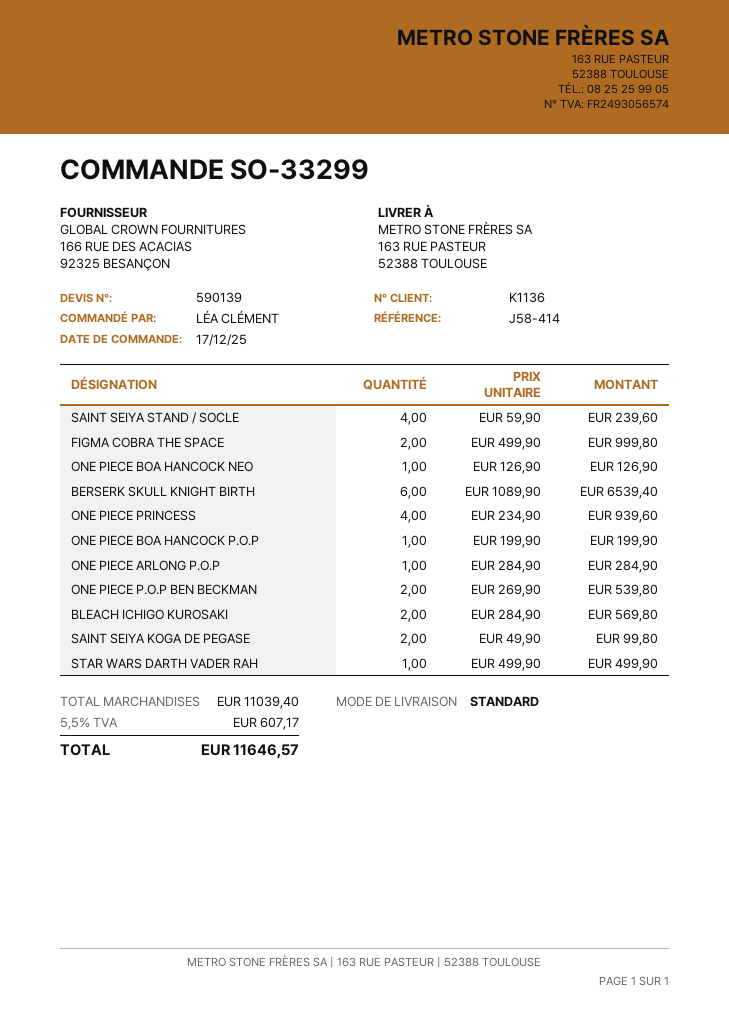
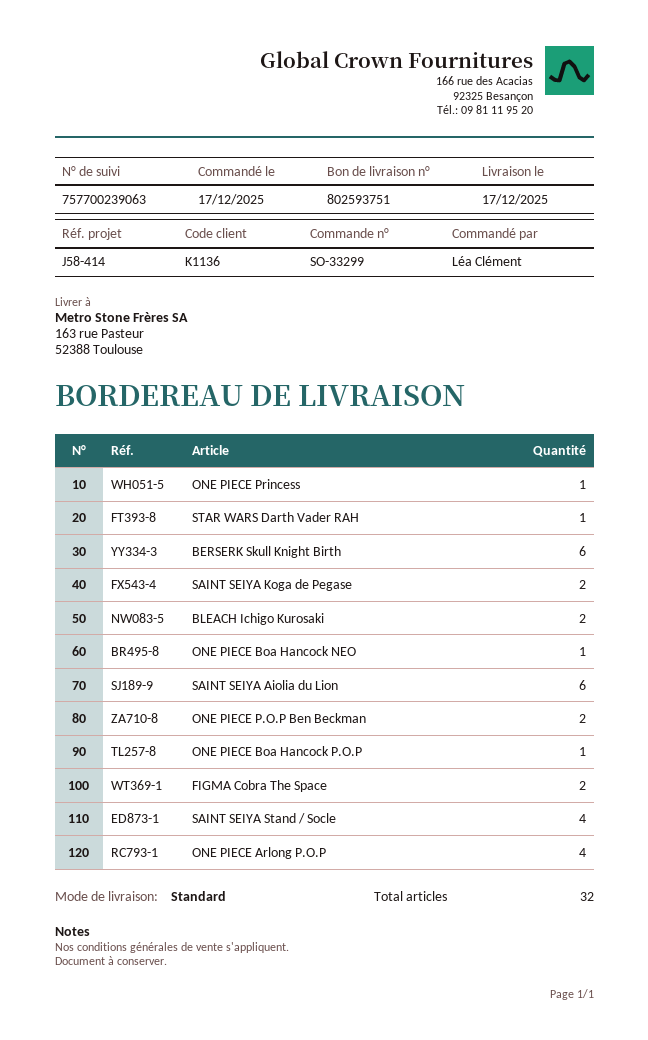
ONE PIECE PRINCESS: 4 -> 1
ONE PIECE ARLONG P.O.P: 1 -> 4
SAINT SEIYA Aiolia du Lion: none -> 6

